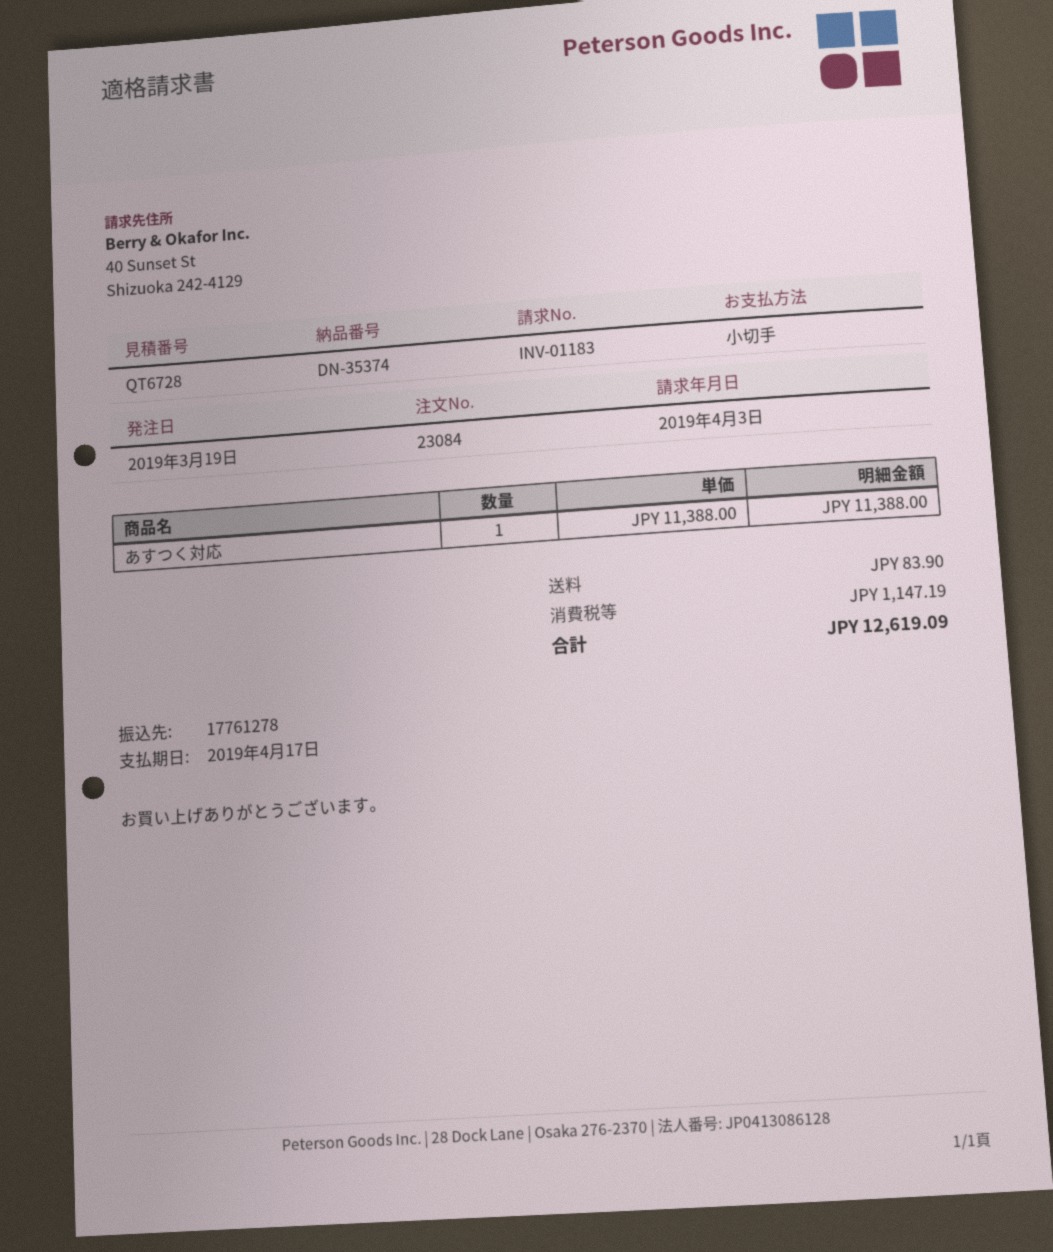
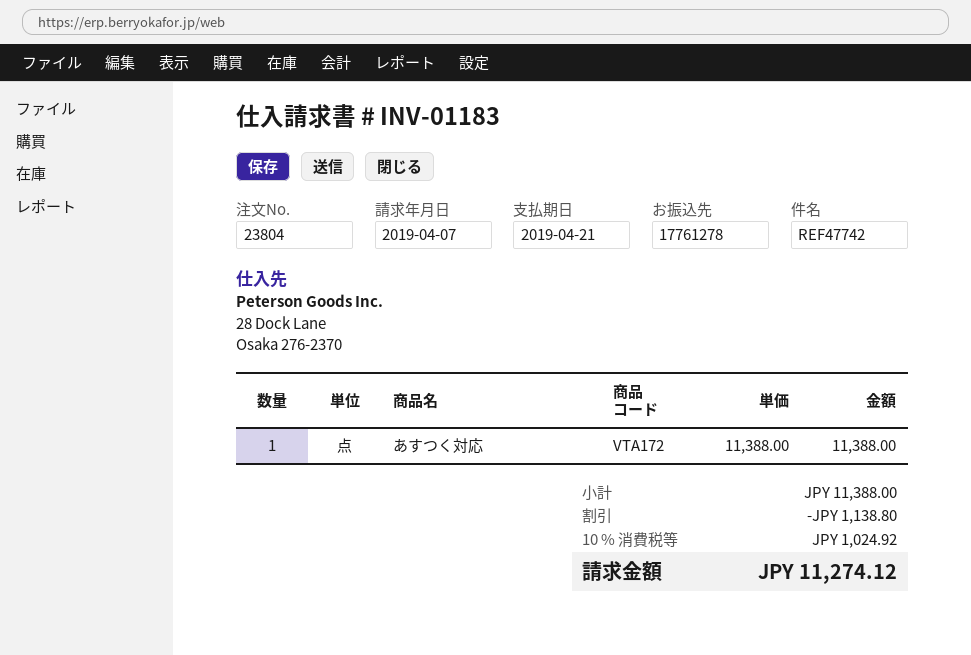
order number: 23084 -> 23804
invoice date: 2019-04-03 -> 2019-04-07
due date: 2019-04-17 -> 2019-04-21
discount: none -> 1138.80
shipping: 83.90 -> none
tax: 1147.19 -> 1024.92
total: 12619.09 -> 11274.12

